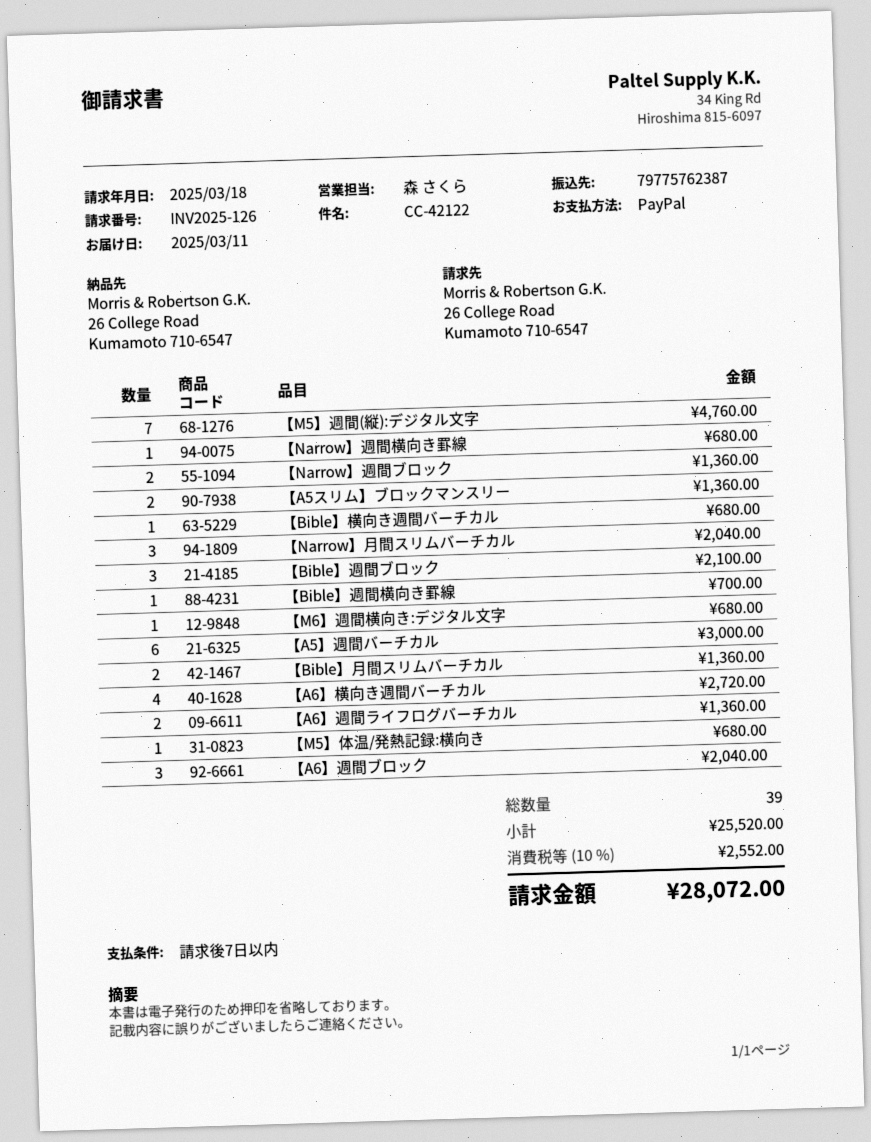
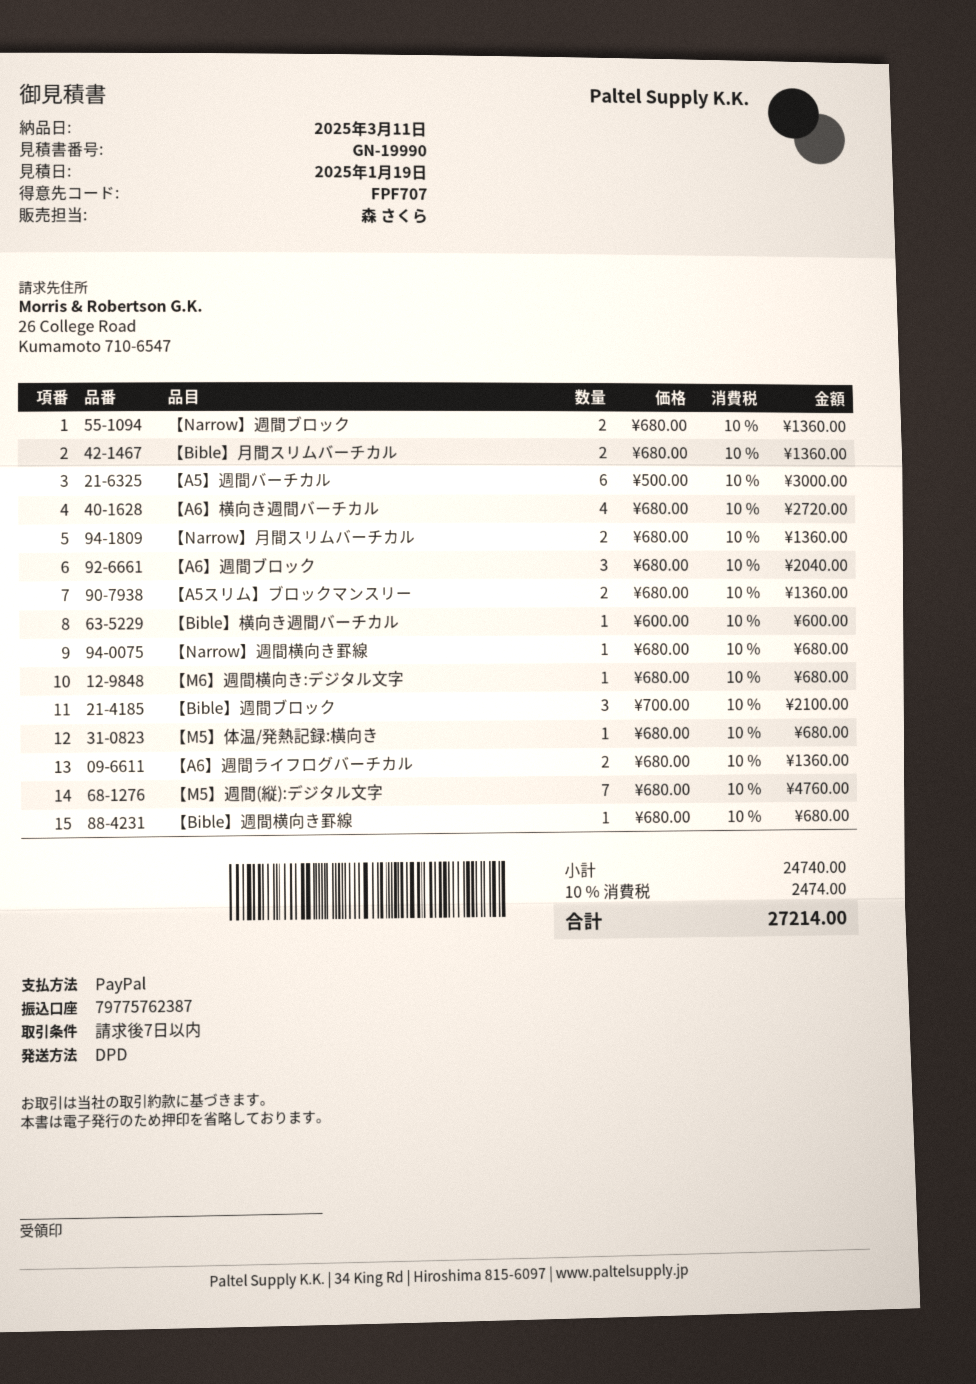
【Bible】横向き週間バーチカル: 1 for 680.00 -> 1 for 600.00
【Narrow】月間スリムバーチカル: 3 for 2040.00 -> 2 for 1360.00
【Bible】週間横向き罫線: 1 for 700.00 -> 1 for 680.00
subtotal: 25520.00 -> 24740.00
tax: 10% = 2552.00 -> 10% = 2474.00
total: 28072.00 -> 27214.00

